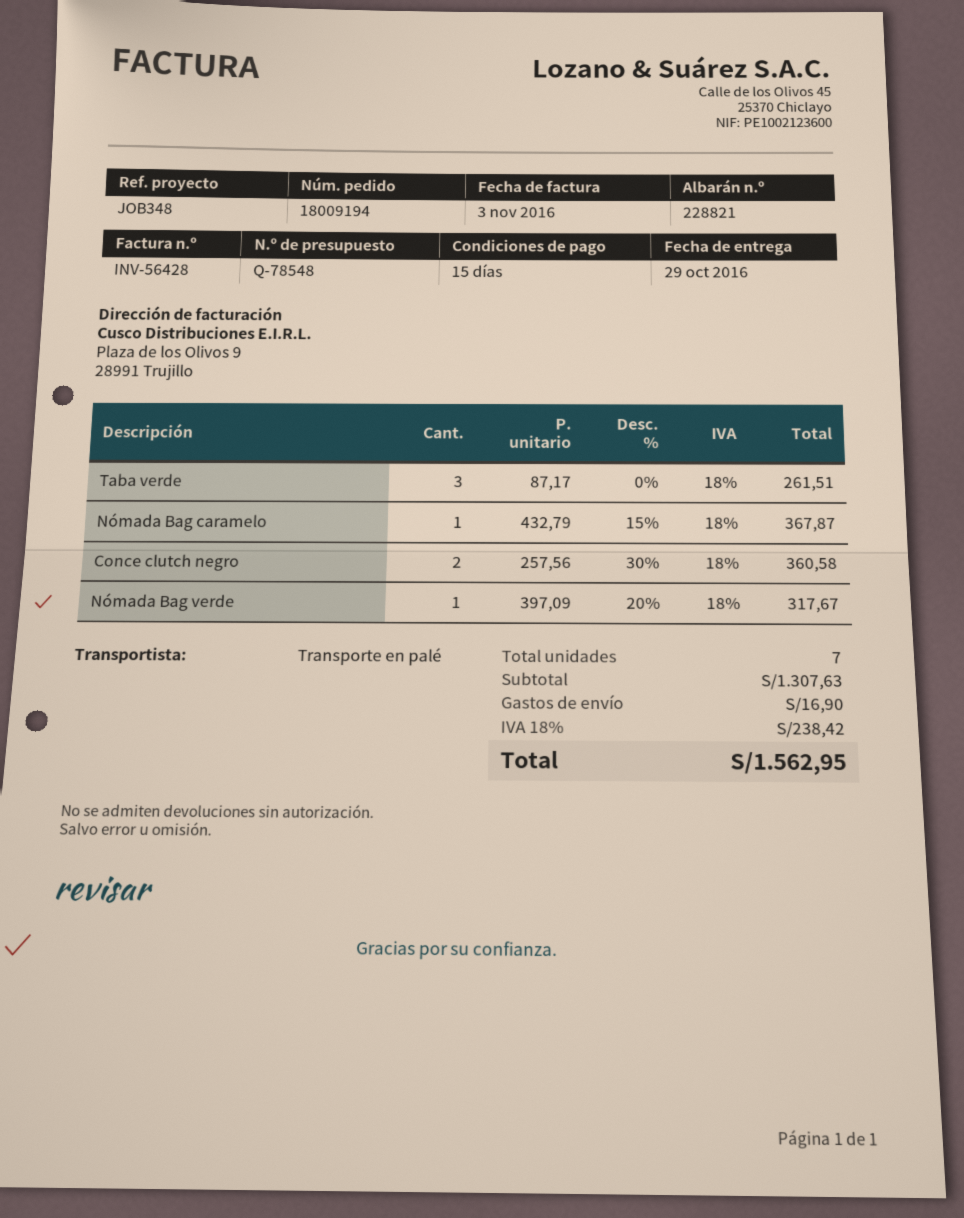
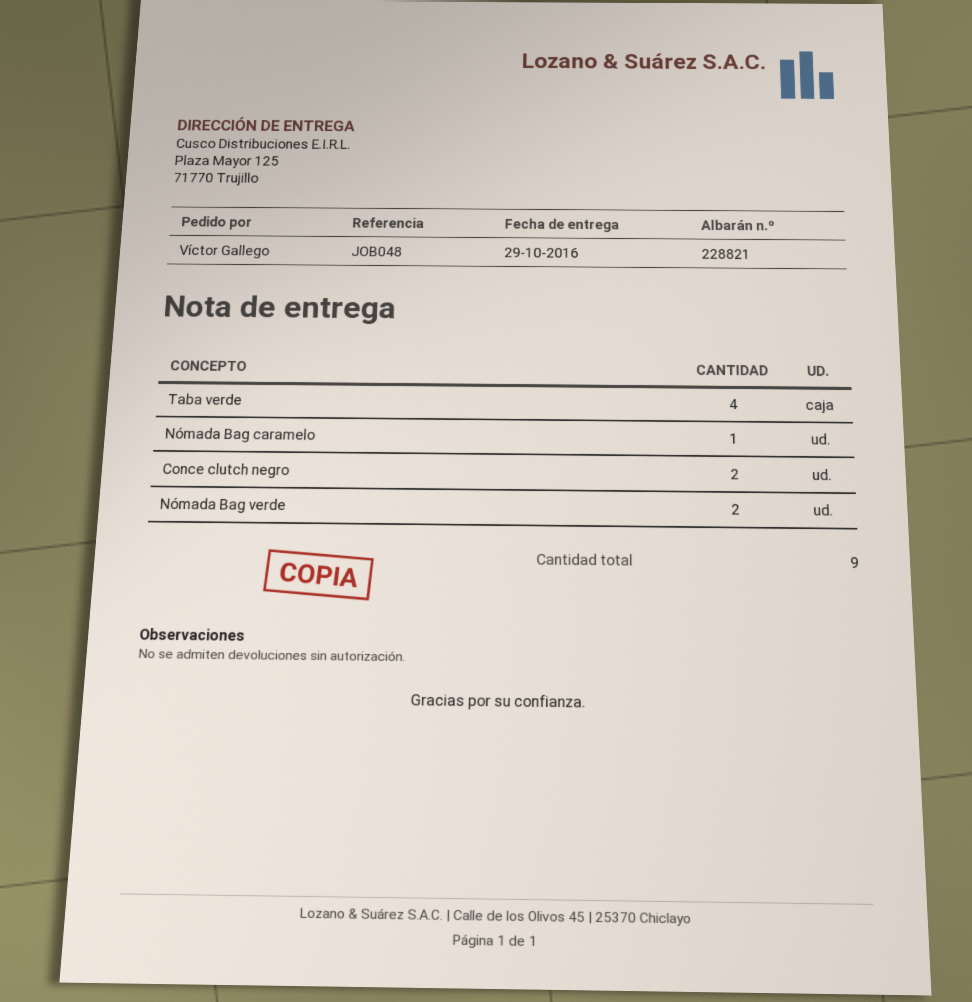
reference: JOB348 -> JOB048
Taba verde: 3 -> 4
Nómada Bag verde: 1 -> 2
total quantity: 7 -> 9

